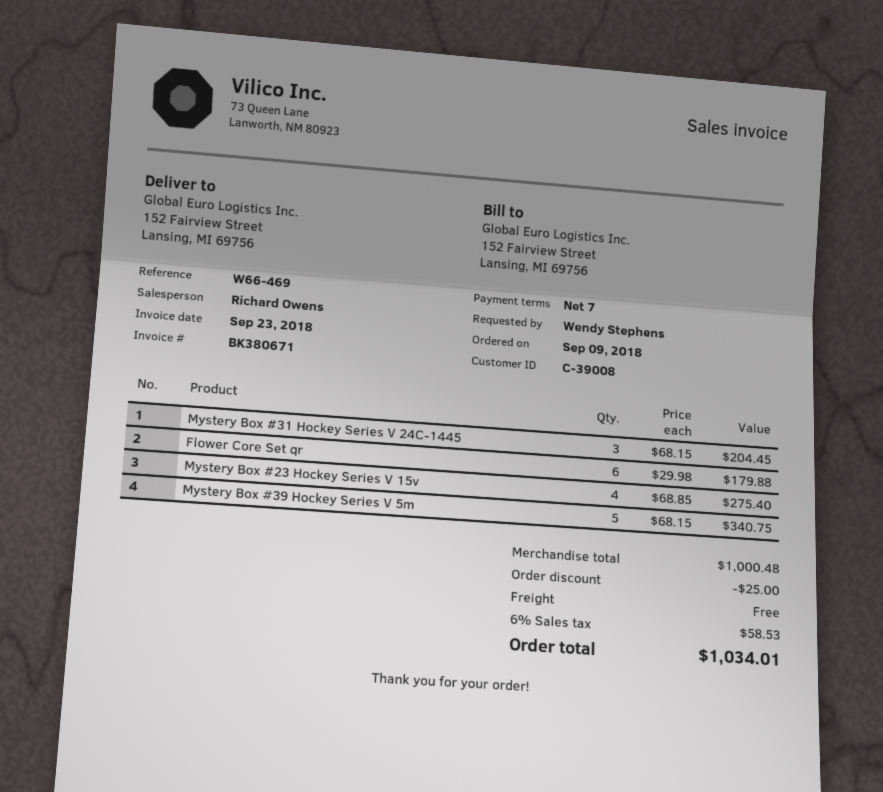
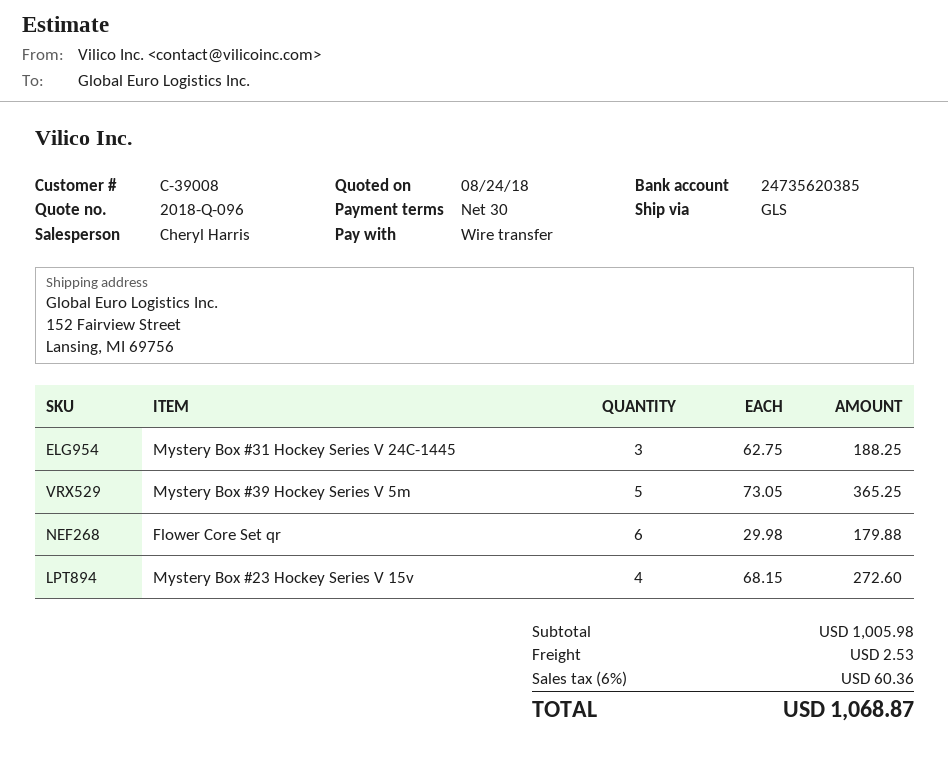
payment terms: 7 days -> 30 days
sales rep: Richard Owens -> Cheryl Harris
Mystery Box #31 Hockey Series V 24C-1445: 3 x 68.15 = 204.45 -> 3 x 62.75 = 188.25
Mystery Box #23 Hockey Series V 15v: 4 x 68.85 = 275.40 -> 4 x 68.15 = 272.60
Mystery Box #39 Hockey Series V 5m: 5 x 68.15 = 340.75 -> 5 x 73.05 = 365.25
subtotal: 1000.48 -> 1005.98
discount: 25.00 -> none
shipping: 0.00 -> 2.53
tax: 6% = 58.53 -> 6% = 60.36
total: 1034.01 -> 1068.87

